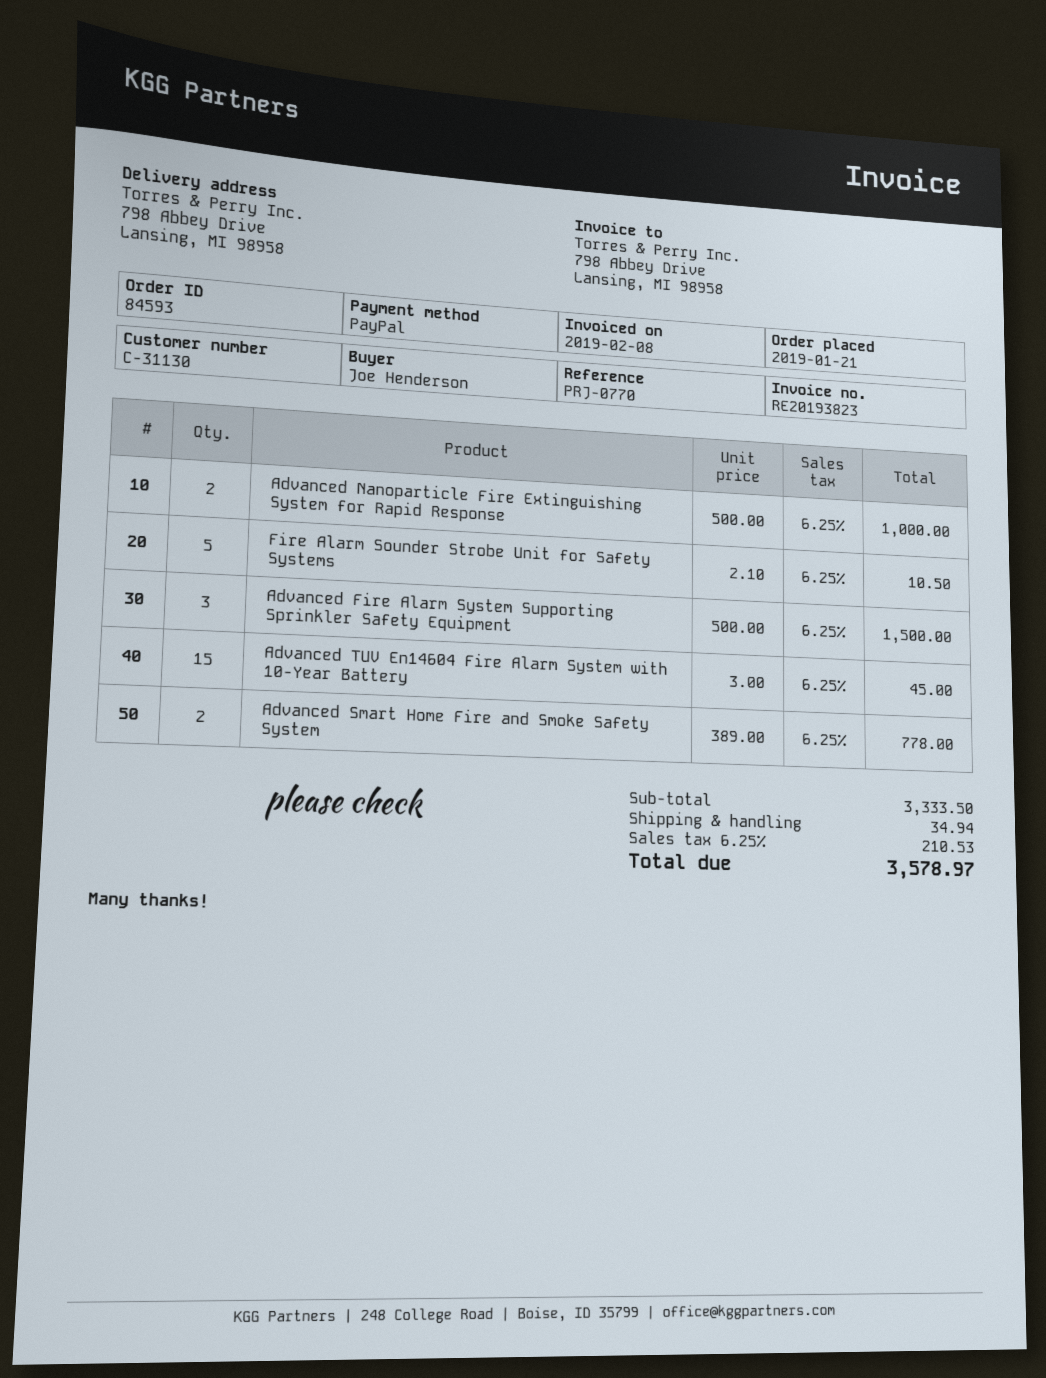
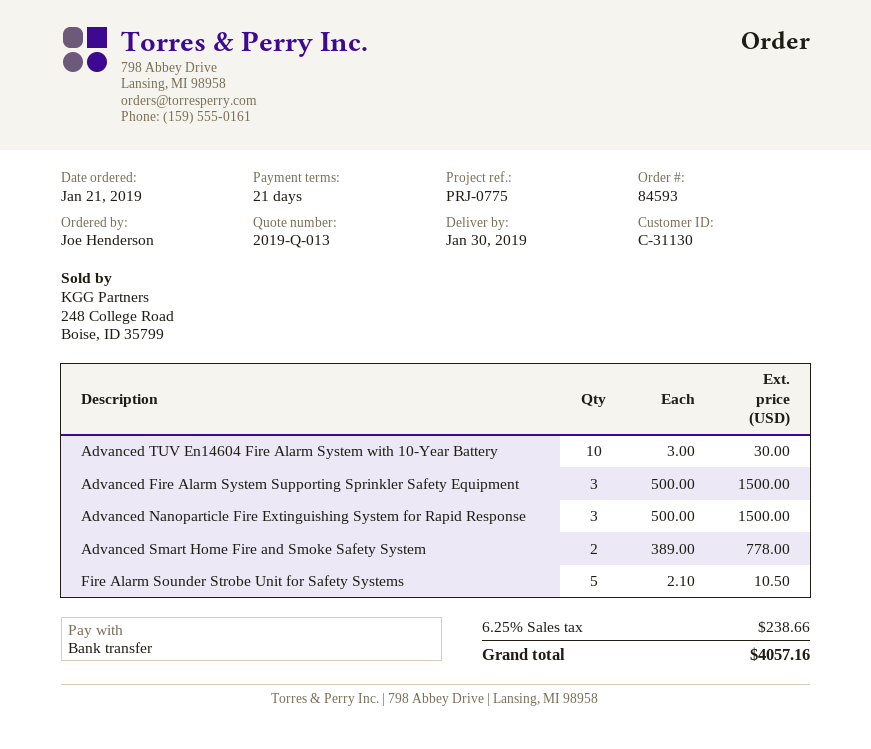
reference: PRJ-0770 -> PRJ-0775
payment method: PayPal -> bank transfer
Advanced Nanoparticle Fire Extinguishing System for Rapid Response: 2 x 500.00 = 1000.00 -> 3 x 500.00 = 1500.00
Advanced TUV En14604 Fire Alarm System with 10-Year Battery: 15 x 3.00 = 45.00 -> 10 x 3.00 = 30.00
shipping: 34.94 -> none
tax: 6.25% = 210.53 -> 6.25% = 238.66
total: 3578.97 -> 4057.16

